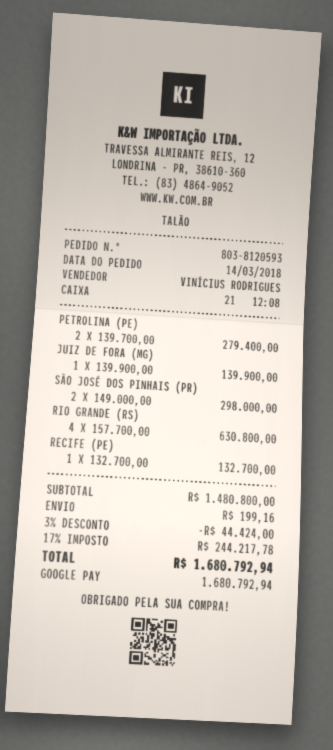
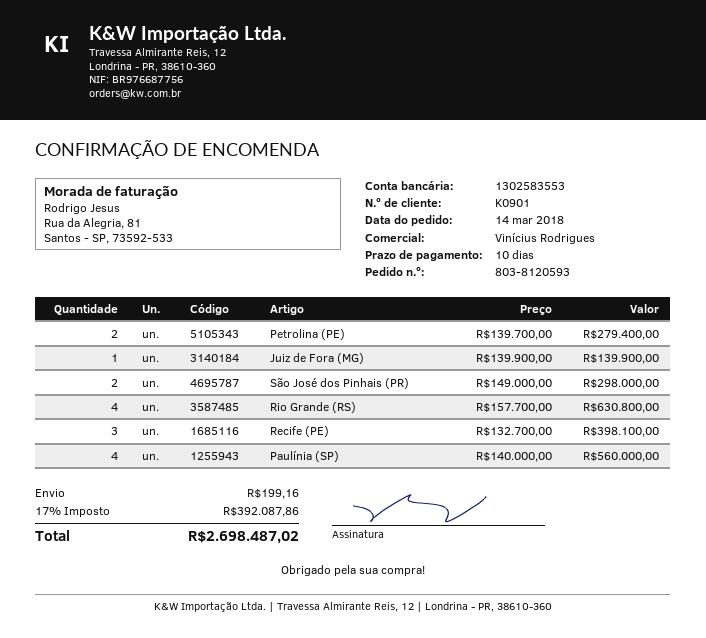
RECIFE (PE): 1 x 132700.00 = 132700.00 -> 3 x 132700.00 = 398100.00
Paulínia (SP): none -> 4 x 140000.00 = 560000.00
discount: 3% = 44424.00 -> none
tax: 17% = 244217.78 -> 17% = 392087.86
total: 1680792.94 -> 2698487.02

